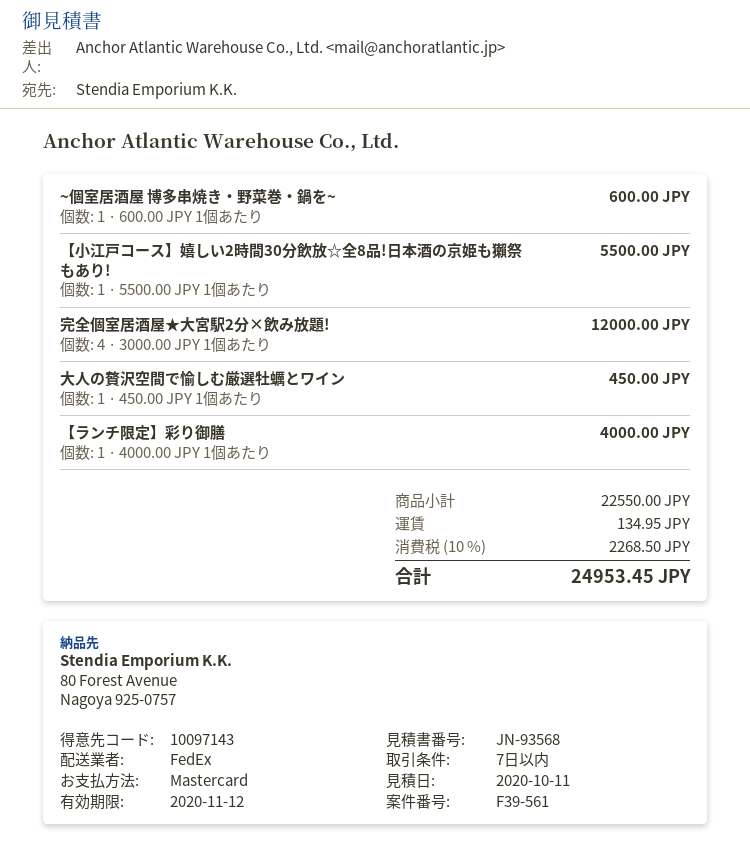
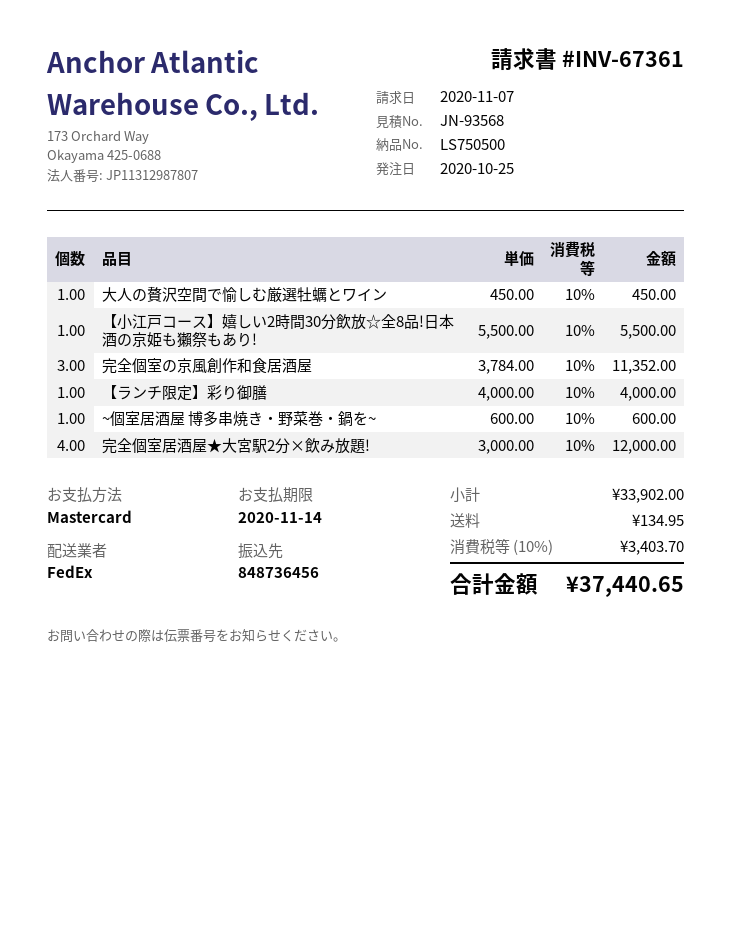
完全個室の京風創作和食居酒屋: none -> 3 x 3784.00 = 11352.00
subtotal: 22550.00 -> 33902.00
tax: 10% = 2268.50 -> 10% = 3403.70
total: 24953.45 -> 37440.65

